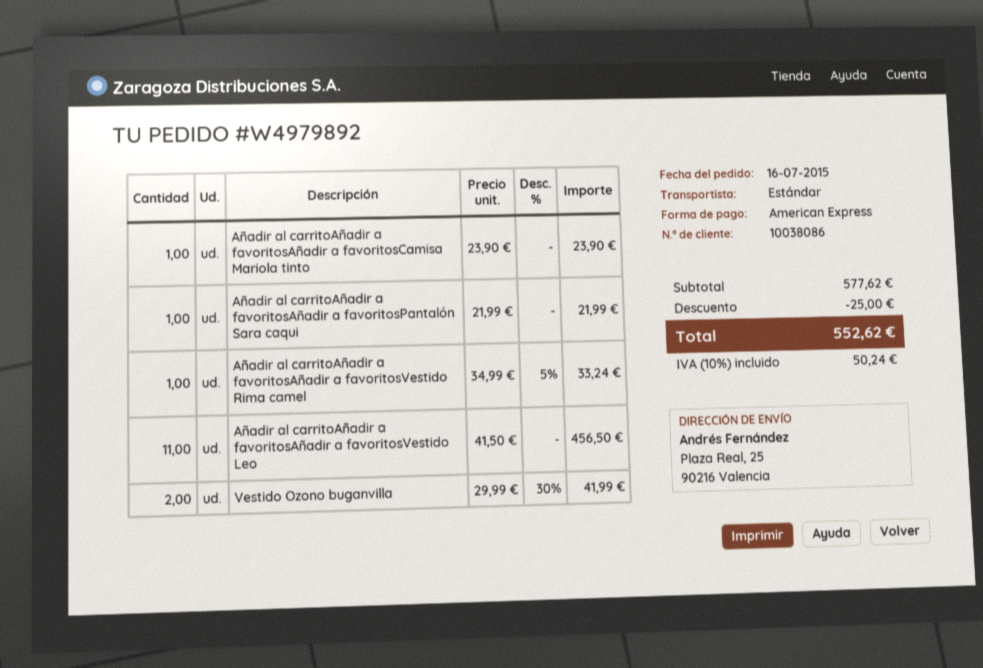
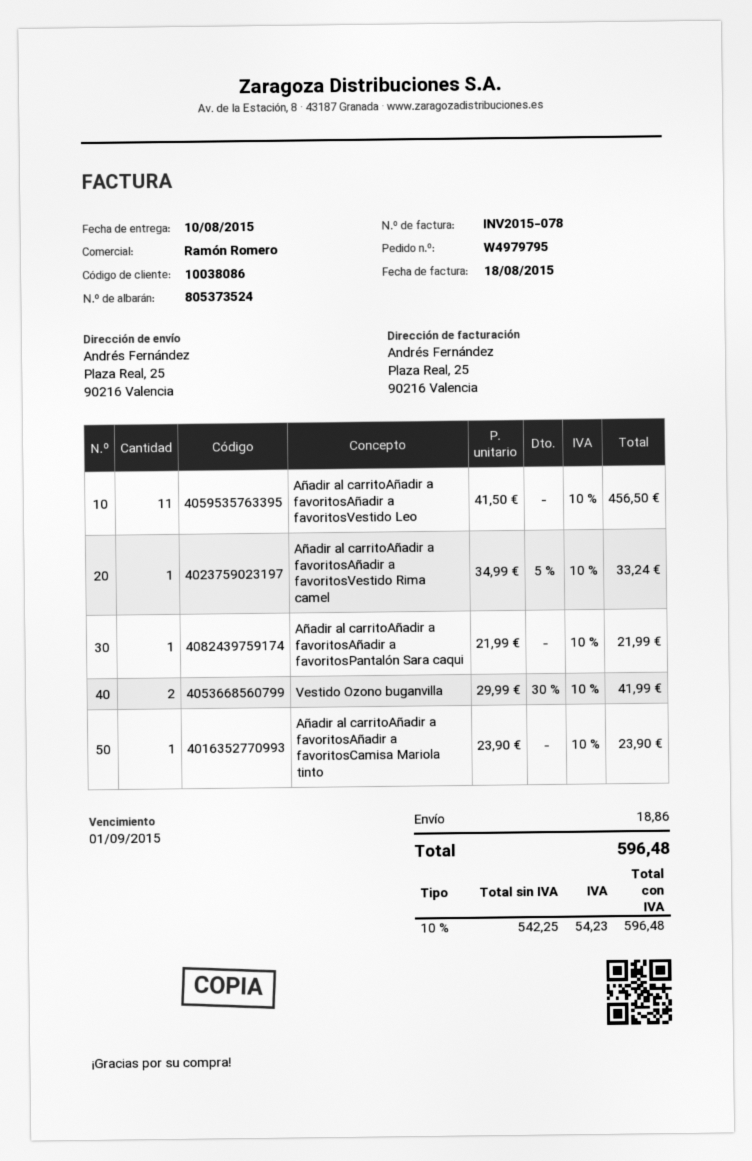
order number: W4979892 -> W4979795
discount: 25.00 -> none
shipping: none -> 18.86
tax: 10% = 50.24 -> 10% = 54.23
total: 552.62 -> 596.48

